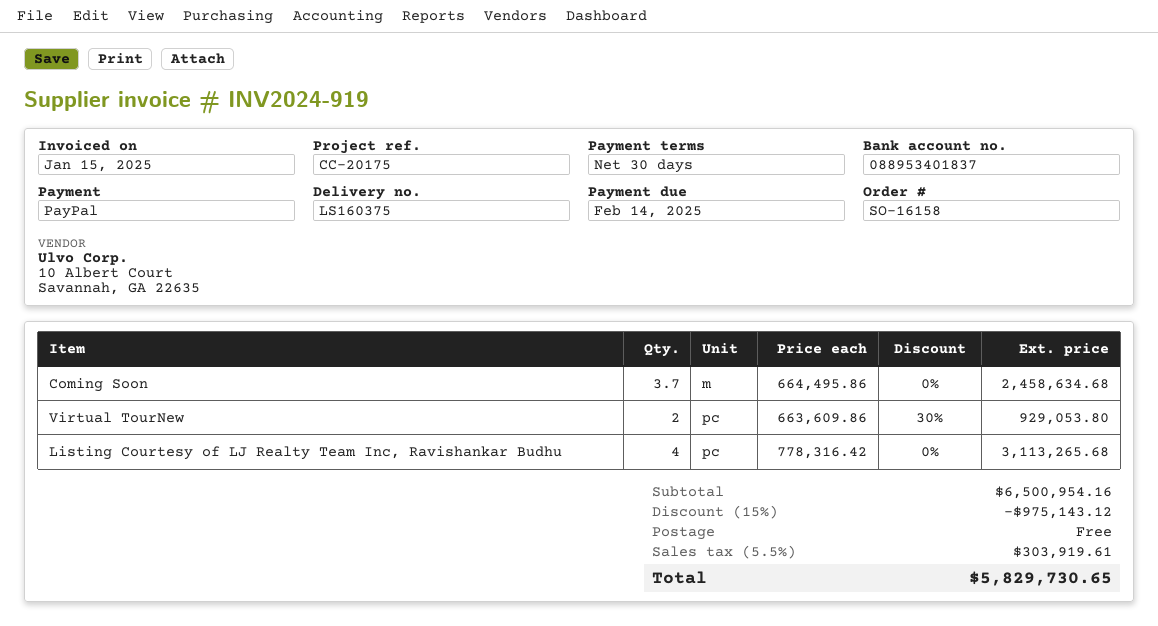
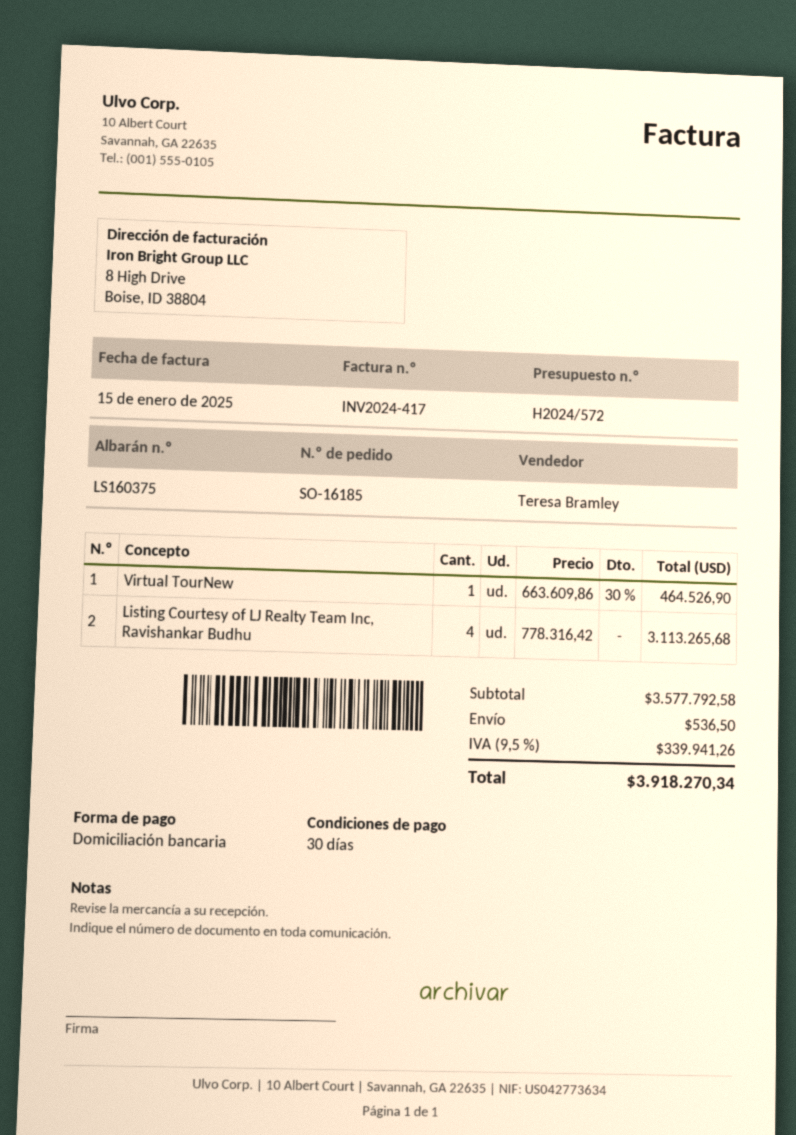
order number: SO-16158 -> SO-16185
invoice number: INV2024-919 -> INV2024-417
payment method: PayPal -> direct debit
Coming Soon: 3.7 x 664495.86 = 2458634.68 -> none
Virtual TourNew: 2 x 663609.86 - 30% = 929053.80 -> 1 x 663609.86 - 30% = 464526.90
subtotal: 6500954.16 -> 3577792.58
discount: 15% = 975143.12 -> none
shipping: 0.00 -> 536.50
tax: 5.5% = 303919.61 -> 9.5% = 339941.26
total: 5829730.65 -> 3918270.34

